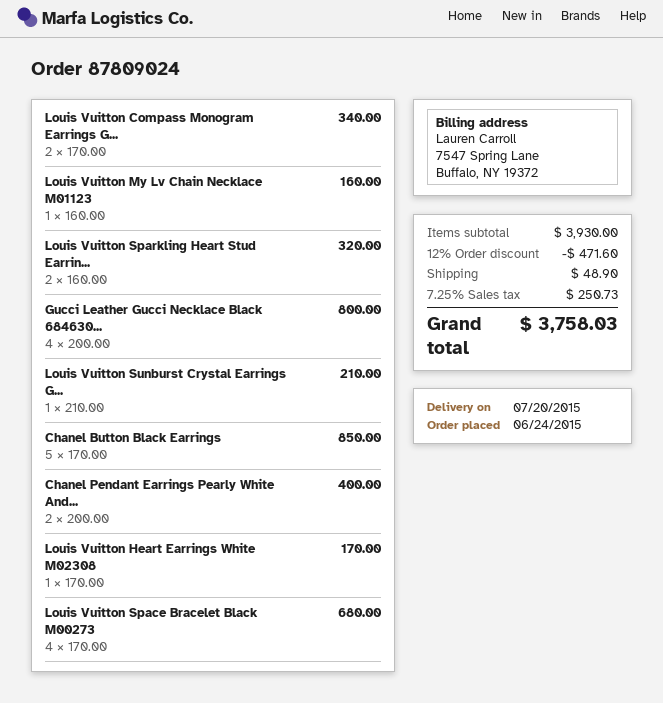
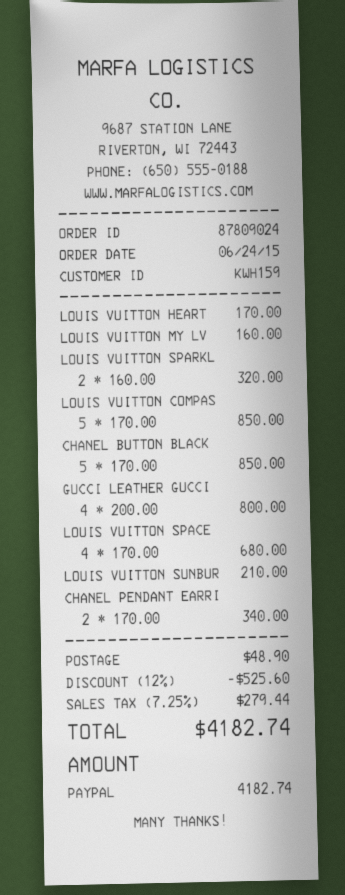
Louis Vuitton Compass Monogram Earrings G...: 2 x 170.00 = 340.00 -> 5 x 170.00 = 850.00
Chanel Pendant Earrings Pearly White And...: 2 x 200.00 = 400.00 -> 2 x 170.00 = 340.00
discount: 12% = 471.60 -> 12% = 525.60
tax: 7.25% = 250.73 -> 7.25% = 279.44
total: 3758.03 -> 4182.74

